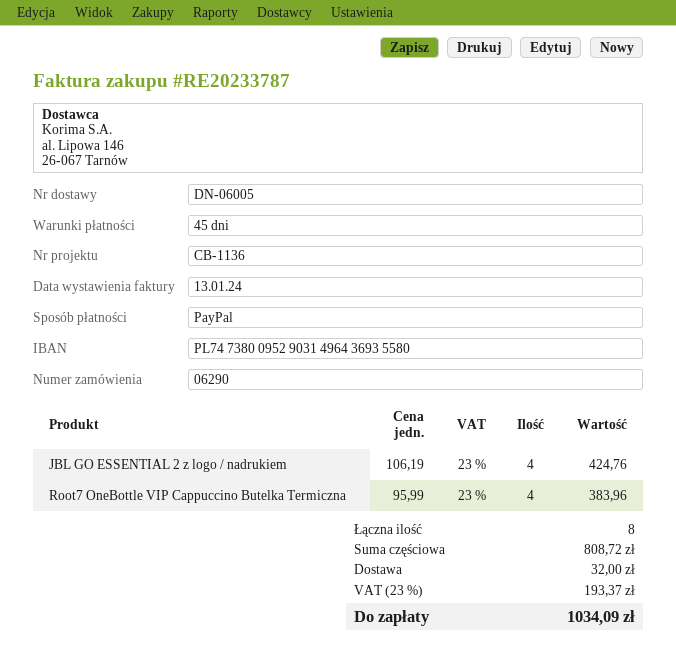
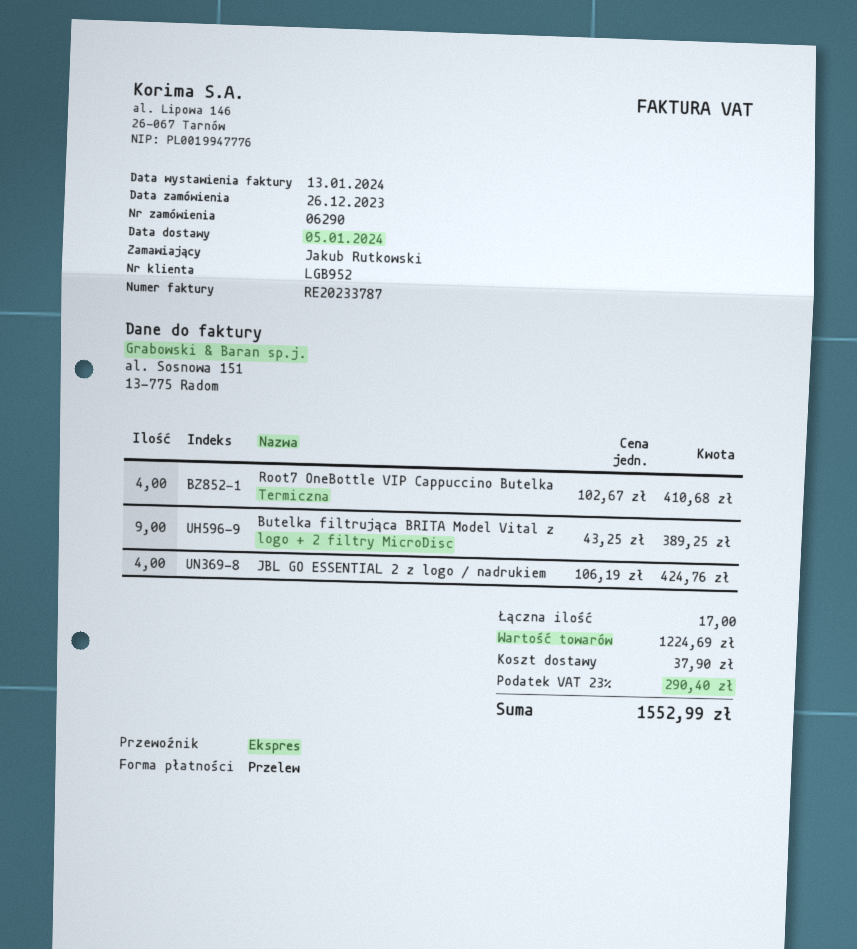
payment method: PayPal -> bank transfer
Root7 OneBottle VIP Cappuccino Butelka Termiczna: 4 x 95.99 = 383.96 -> 4 x 102.67 = 410.68
Butelka filtrująca BRITA Model Vital z logo + 2 filtry MicroDisc: none -> 9 x 43.25 = 389.25
total quantity: 8 -> 17
subtotal: 808.72 -> 1224.69
shipping: 32.00 -> 37.90
tax: 23% = 193.37 -> 23% = 290.40
total: 1034.09 -> 1552.99

